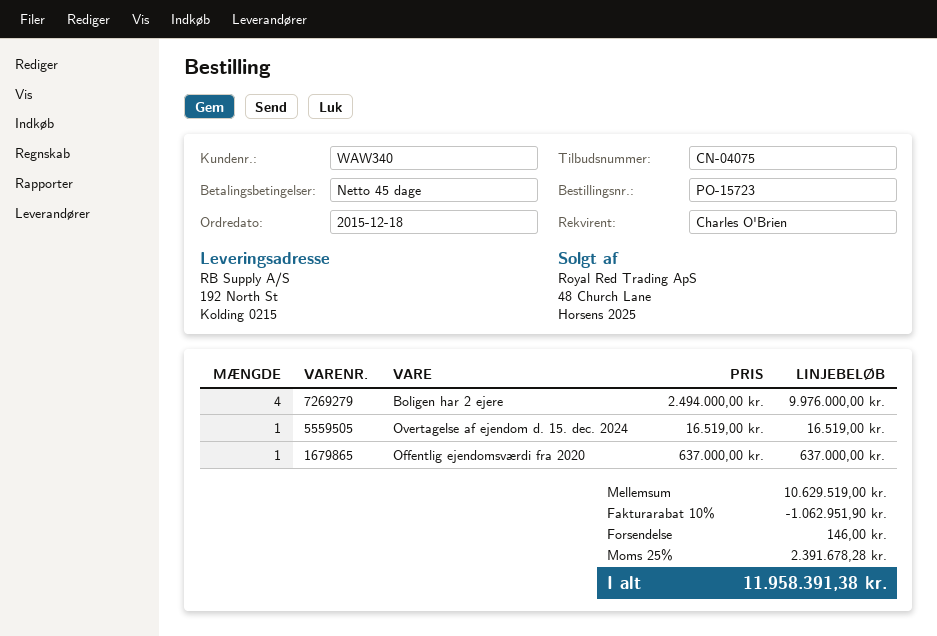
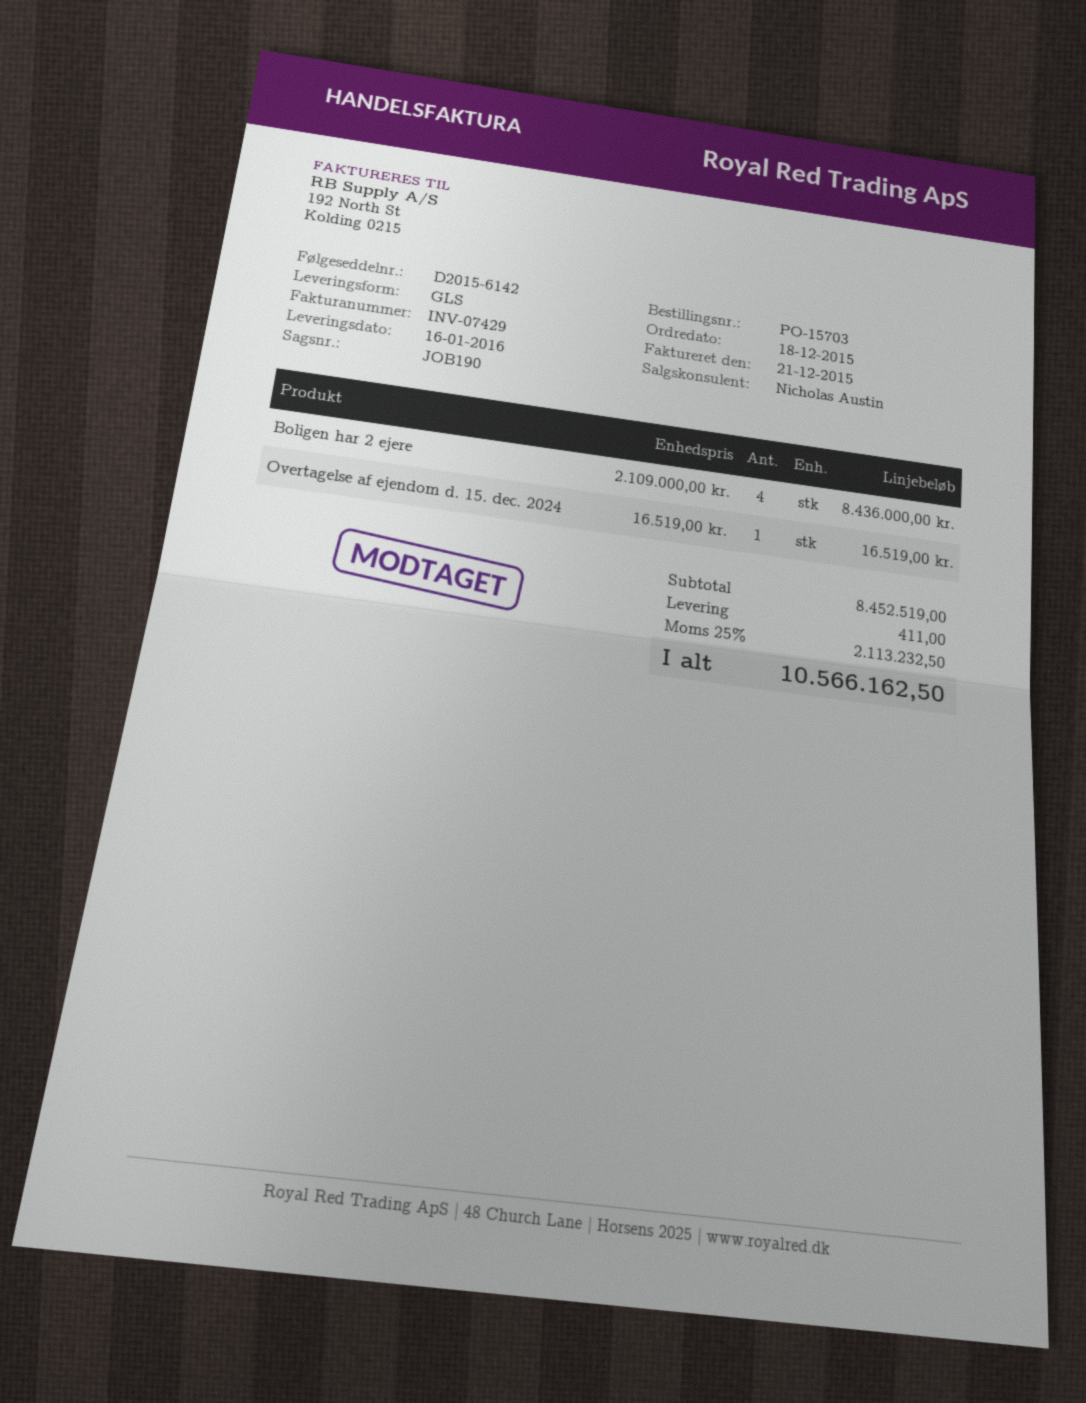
order number: PO-15723 -> PO-15703
Boligen har 2 ejere: 4 x 2494000.00 = 9976000.00 -> 4 x 2109000.00 = 8436000.00
Offentlig ejendomsværdi fra 2020: 1 x 637000.00 = 637000.00 -> none
subtotal: 10629519.00 -> 8452519.00
discount: 10% = 1062951.90 -> none
shipping: 146.00 -> 411.00
tax: 25% = 2391678.28 -> 25% = 2113232.50
total: 11958391.38 -> 10566162.50

